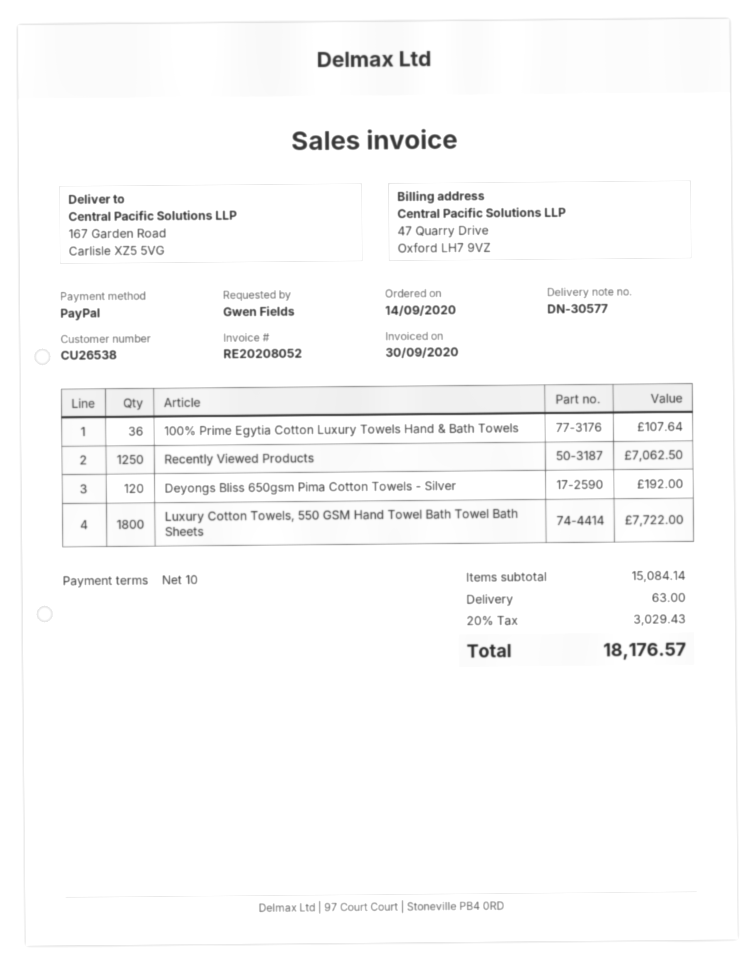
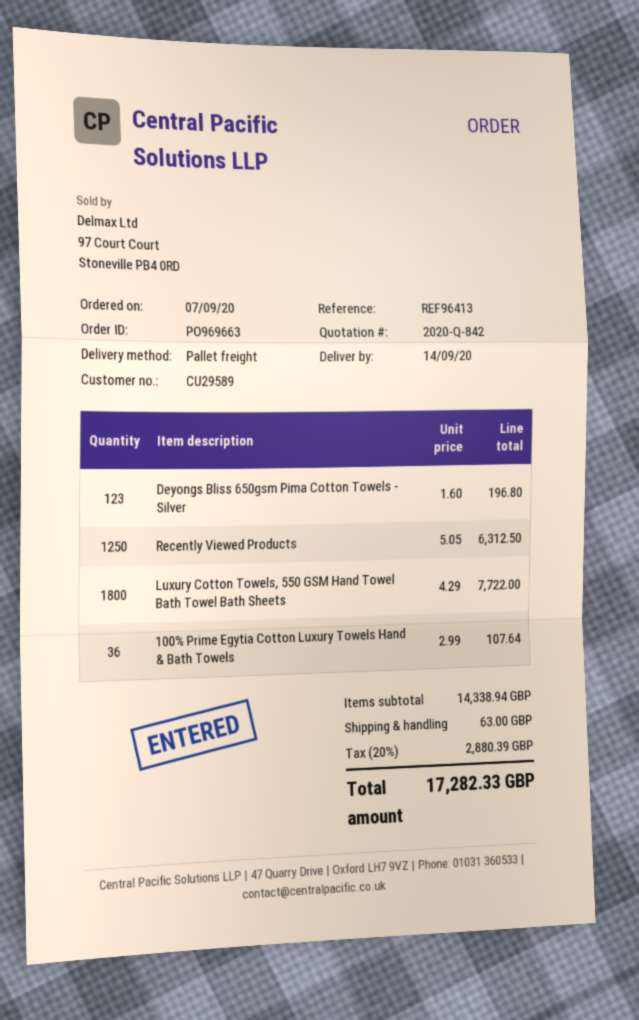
order date: 2020-09-14 -> 2020-09-07
customer number: CU26538 -> CU29589
Recently Viewed Products: 1250 for 7062.50 -> 1250 for 6312.50
Deyongs Bliss 650gsm Pima Cotton Towels - Silver: 120 for 192.00 -> 123 for 196.80
subtotal: 15084.14 -> 14338.94
tax: 20% = 3029.43 -> 20% = 2880.39
total: 18176.57 -> 17282.33

